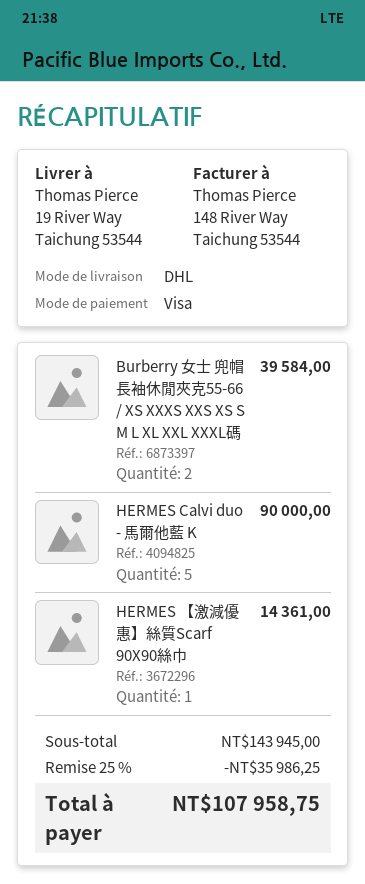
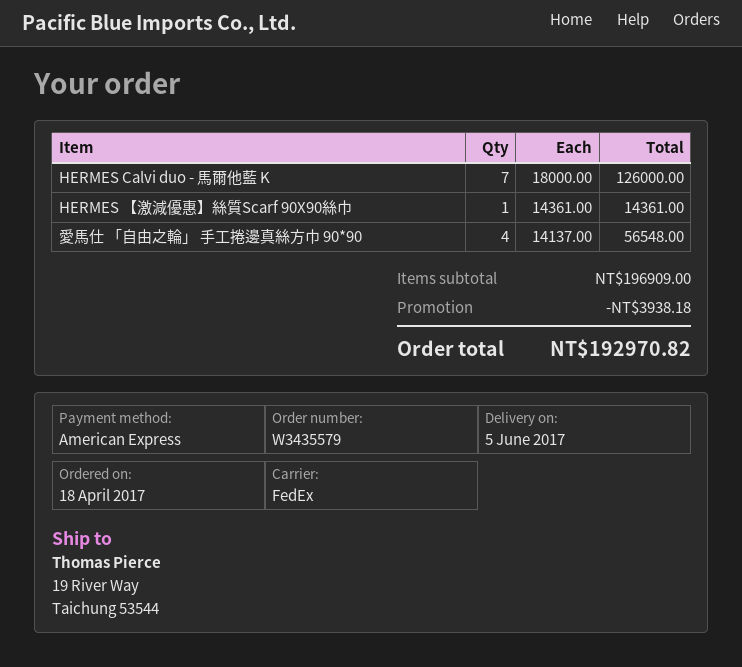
payment method: Visa -> American Express
shipping method: DHL -> FedEx
Burberry 女士 兜帽長袖休閒夾克55-66 / XS XXXS XXS XS S M L XL XXL XXXL碼: 2 for 39584.00 -> none
HERMES Calvi duo - 馬爾他藍 K: 5 for 90000.00 -> 7 for 126000.00
愛馬仕 「自由之輪」 手工捲邊真絲方巾 90*90: none -> 4 for 56548.00
subtotal: 143945.00 -> 196909.00
discount: 35986.25 -> 3938.18
total: 107958.75 -> 192970.82

